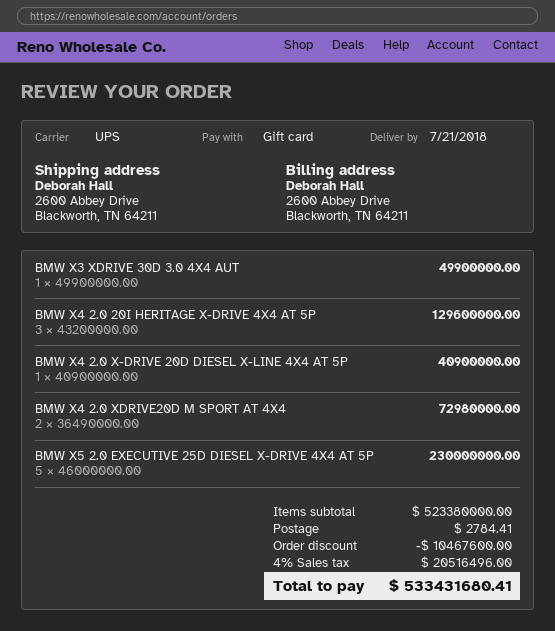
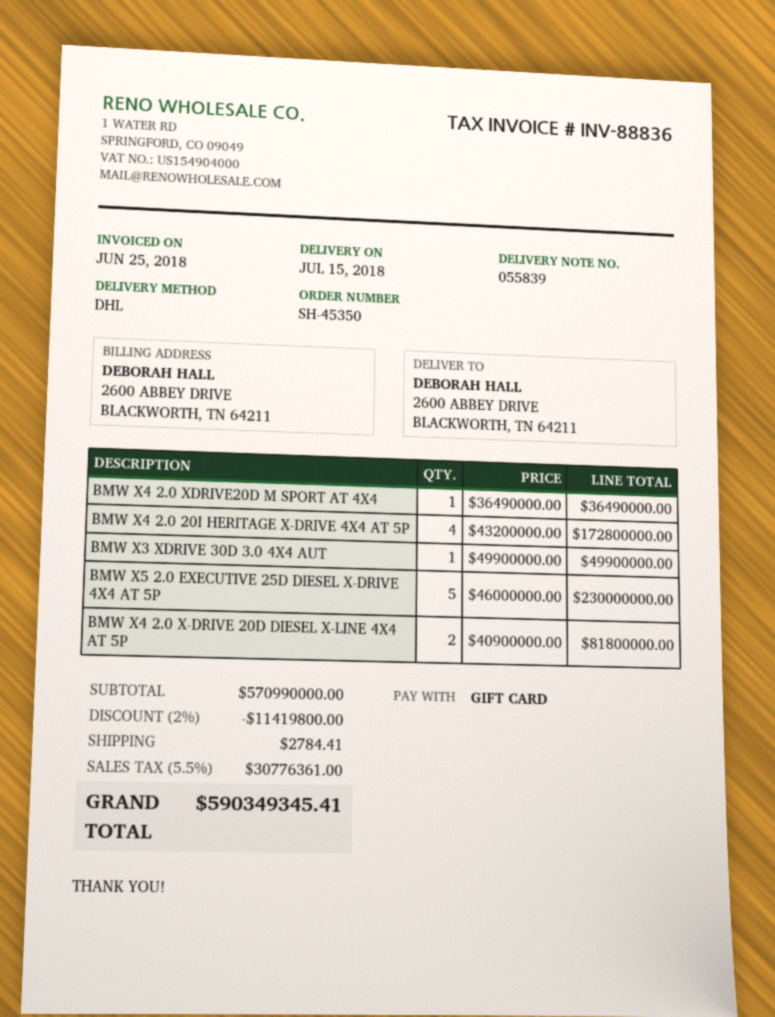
delivery date: 2018-07-21 -> 2018-07-15
shipping method: UPS -> DHL
BMW X4 2.0 20I HERITAGE X-DRIVE 4X4 AT 5P: 3 x 43200000.00 = 129600000.00 -> 4 x 43200000.00 = 172800000.00
BMW X4 2.0 X-DRIVE 20D DIESEL X-LINE 4X4 AT 5P: 1 x 40900000.00 = 40900000.00 -> 2 x 40900000.00 = 81800000.00
BMW X4 2.0 XDRIVE20D M SPORT AT 4X4: 2 x 36490000.00 = 72980000.00 -> 1 x 36490000.00 = 36490000.00
subtotal: 523380000.00 -> 570990000.00
discount: 10467600.00 -> 11419800.00
tax: 4% = 20516496.00 -> 5.5% = 30776361.00
total: 533431680.41 -> 590349345.41

